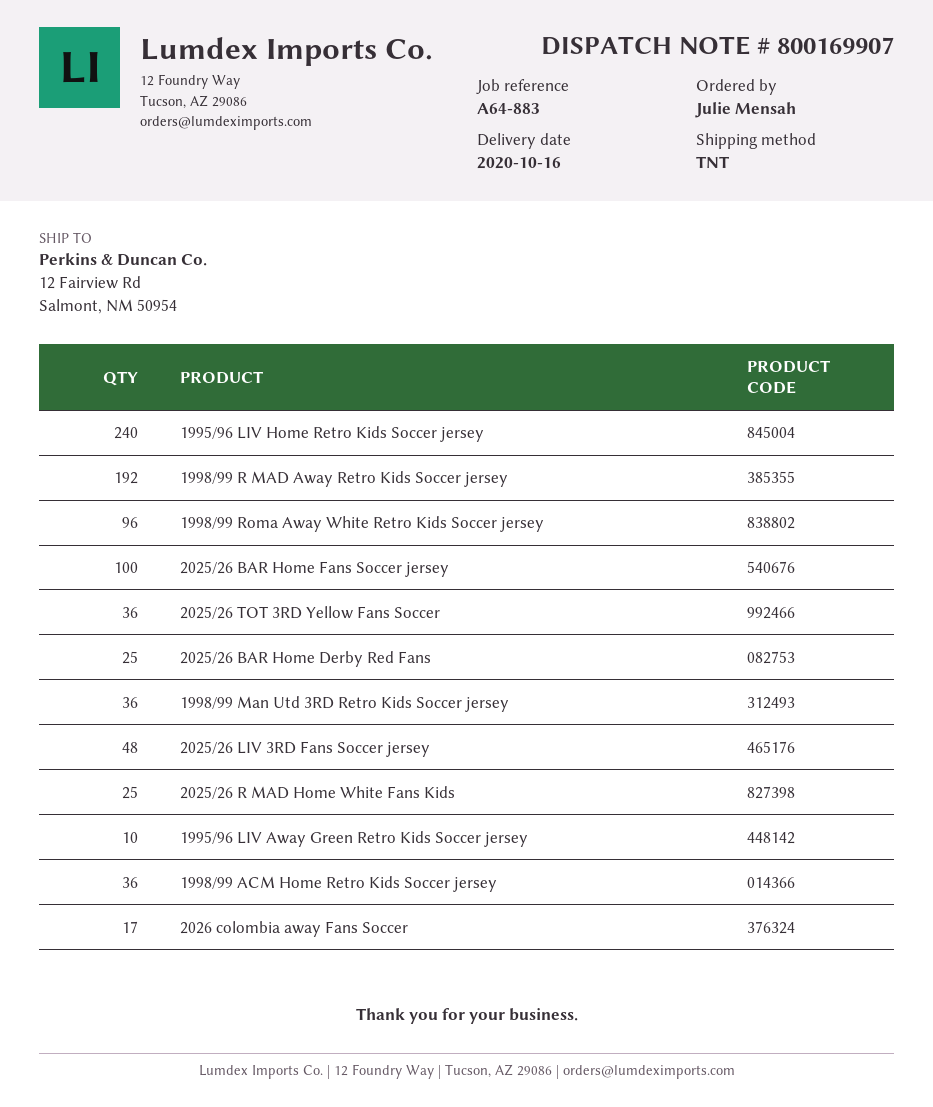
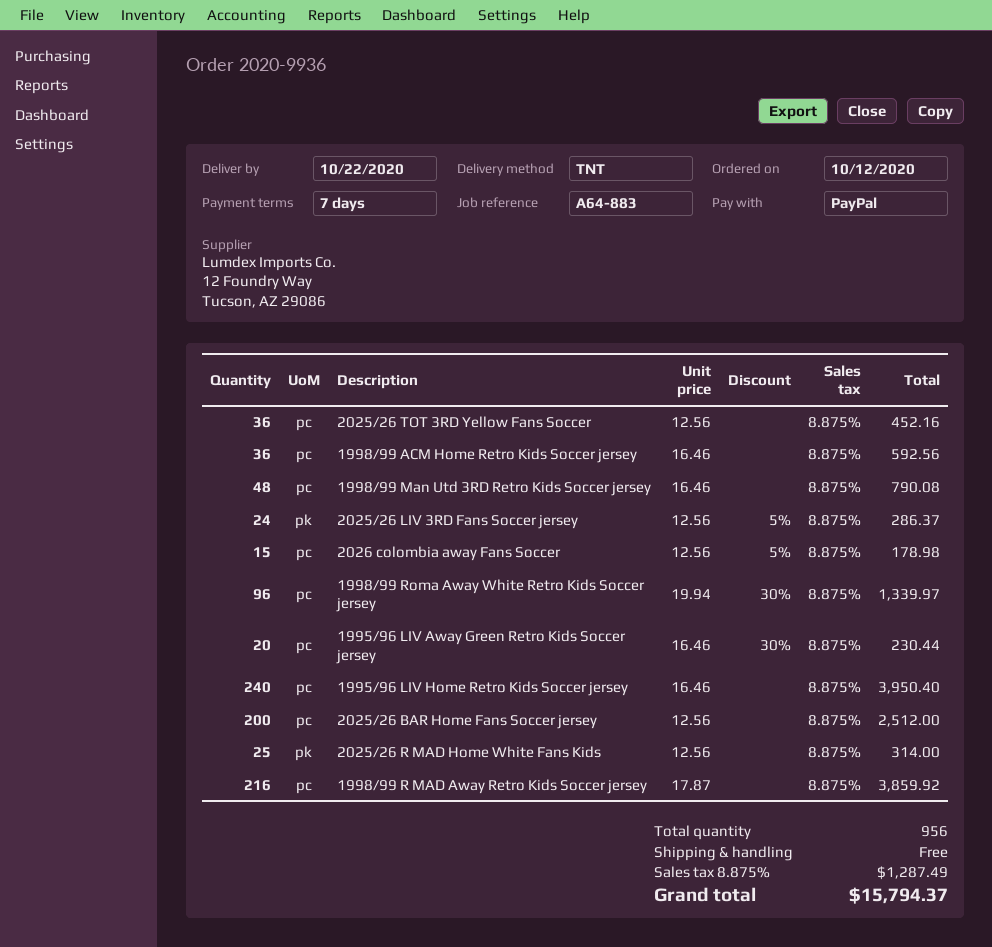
delivery date: 2020-10-16 -> 2020-10-22
1998/99 R MAD Away Retro Kids Soccer jersey: 192 -> 216
2025/26 BAR Home Fans Soccer jersey: 100 -> 200
2025/26 BAR Home Derby Red Fans: 25 -> none
1998/99 Man Utd 3RD Retro Kids Soccer jersey: 36 -> 48
2025/26 LIV 3RD Fans Soccer jersey: 48 -> 24
1995/96 LIV Away Green Retro Kids Soccer jersey: 10 -> 20
2026 colombia away Fans Soccer: 17 -> 15

